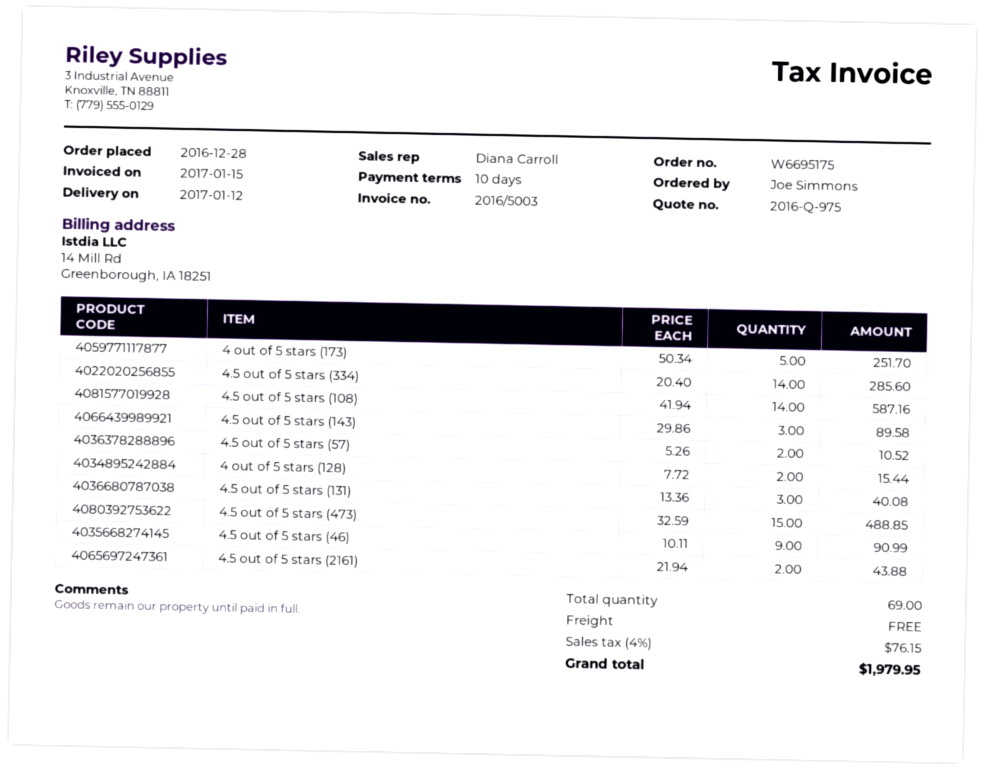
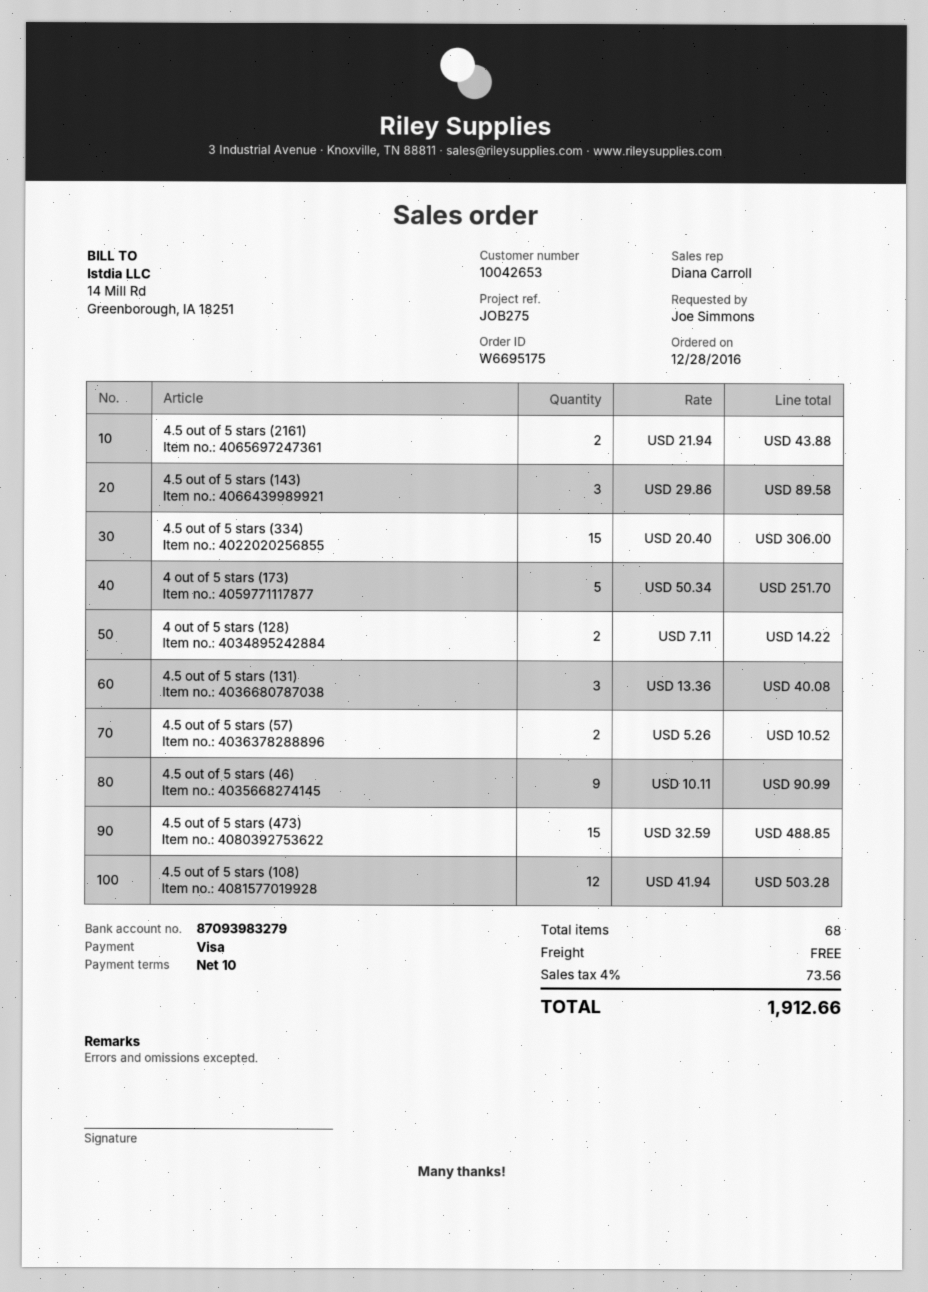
4.5 out of 5 stars (334): 14 x 20.40 = 285.60 -> 15 x 20.40 = 306.00
4.5 out of 5 stars (108): 14 x 41.94 = 587.16 -> 12 x 41.94 = 503.28
4 out of 5 stars (128): 2 x 7.72 = 15.44 -> 2 x 7.11 = 14.22
total quantity: 69 -> 68
tax: 4% = 76.15 -> 4% = 73.56
total: 1979.95 -> 1912.66

